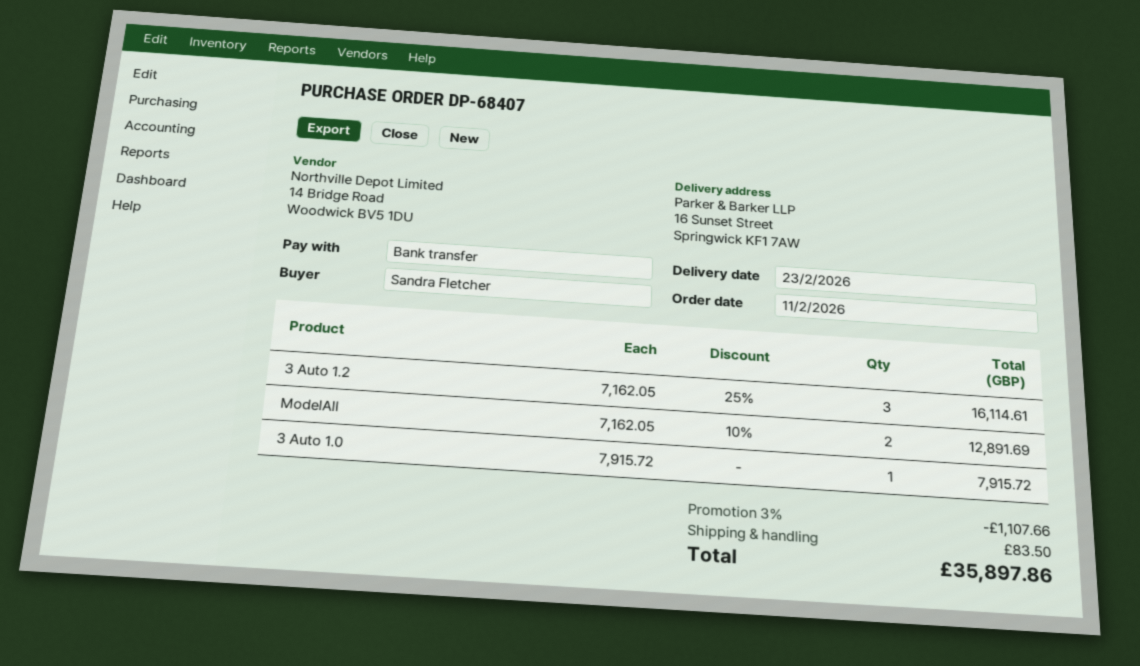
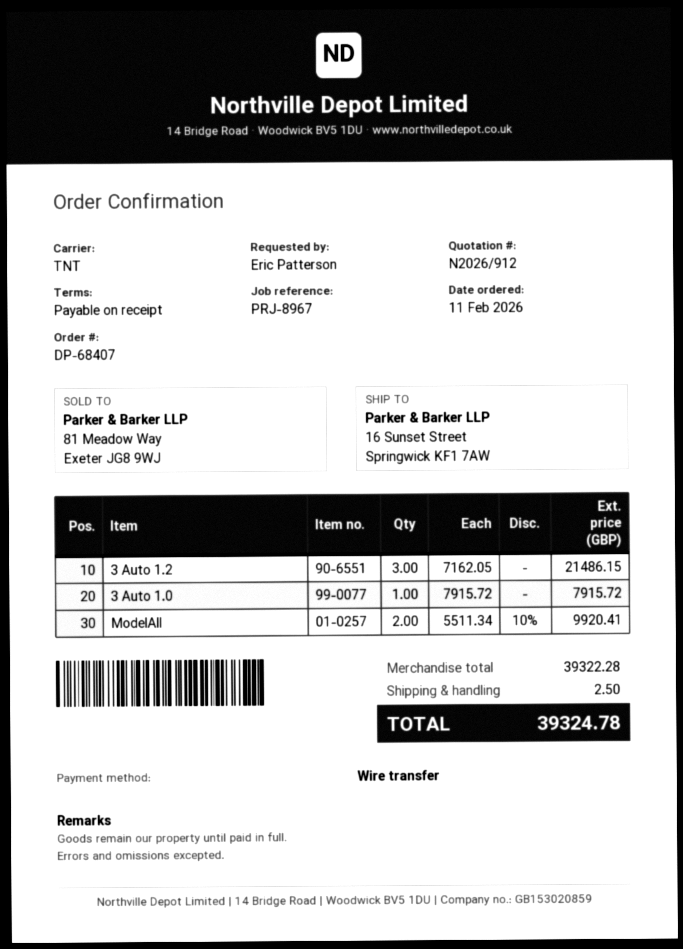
ordered by: Sandra Fletcher -> Eric Patterson
3 Auto 1.2: 3 x 7162.05 - 25% = 16114.61 -> 3 x 7162.05 = 21486.15
ModelAll: 2 x 7162.05 - 10% = 12891.69 -> 2 x 5511.34 - 10% = 9920.41
discount: 3% = 1107.66 -> none
shipping: 83.50 -> 2.50
total: 35897.86 -> 39324.78

